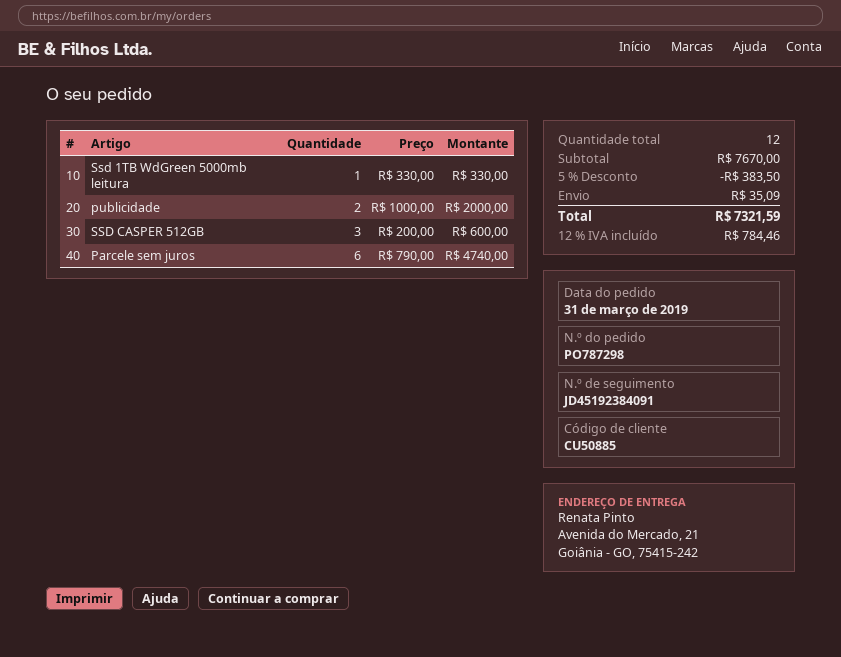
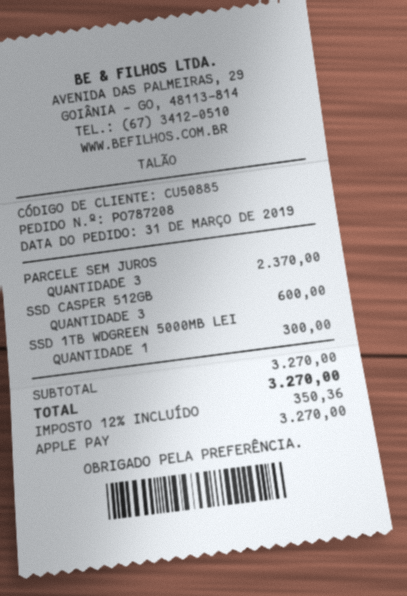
order number: PO787298 -> PO787208
Ssd 1TB WdGreen 5000mb leitura: 1 for 330.00 -> 1 for 300.00
publicidade: 2 for 2000.00 -> none
Parcele sem juros: 6 for 4740.00 -> 3 for 2370.00
subtotal: 7670.00 -> 3270.00
discount: 5% = 383.50 -> none
shipping: 35.09 -> none
tax: 12% = 784.46 -> 12% = 350.36
total: 7321.59 -> 3270.00

